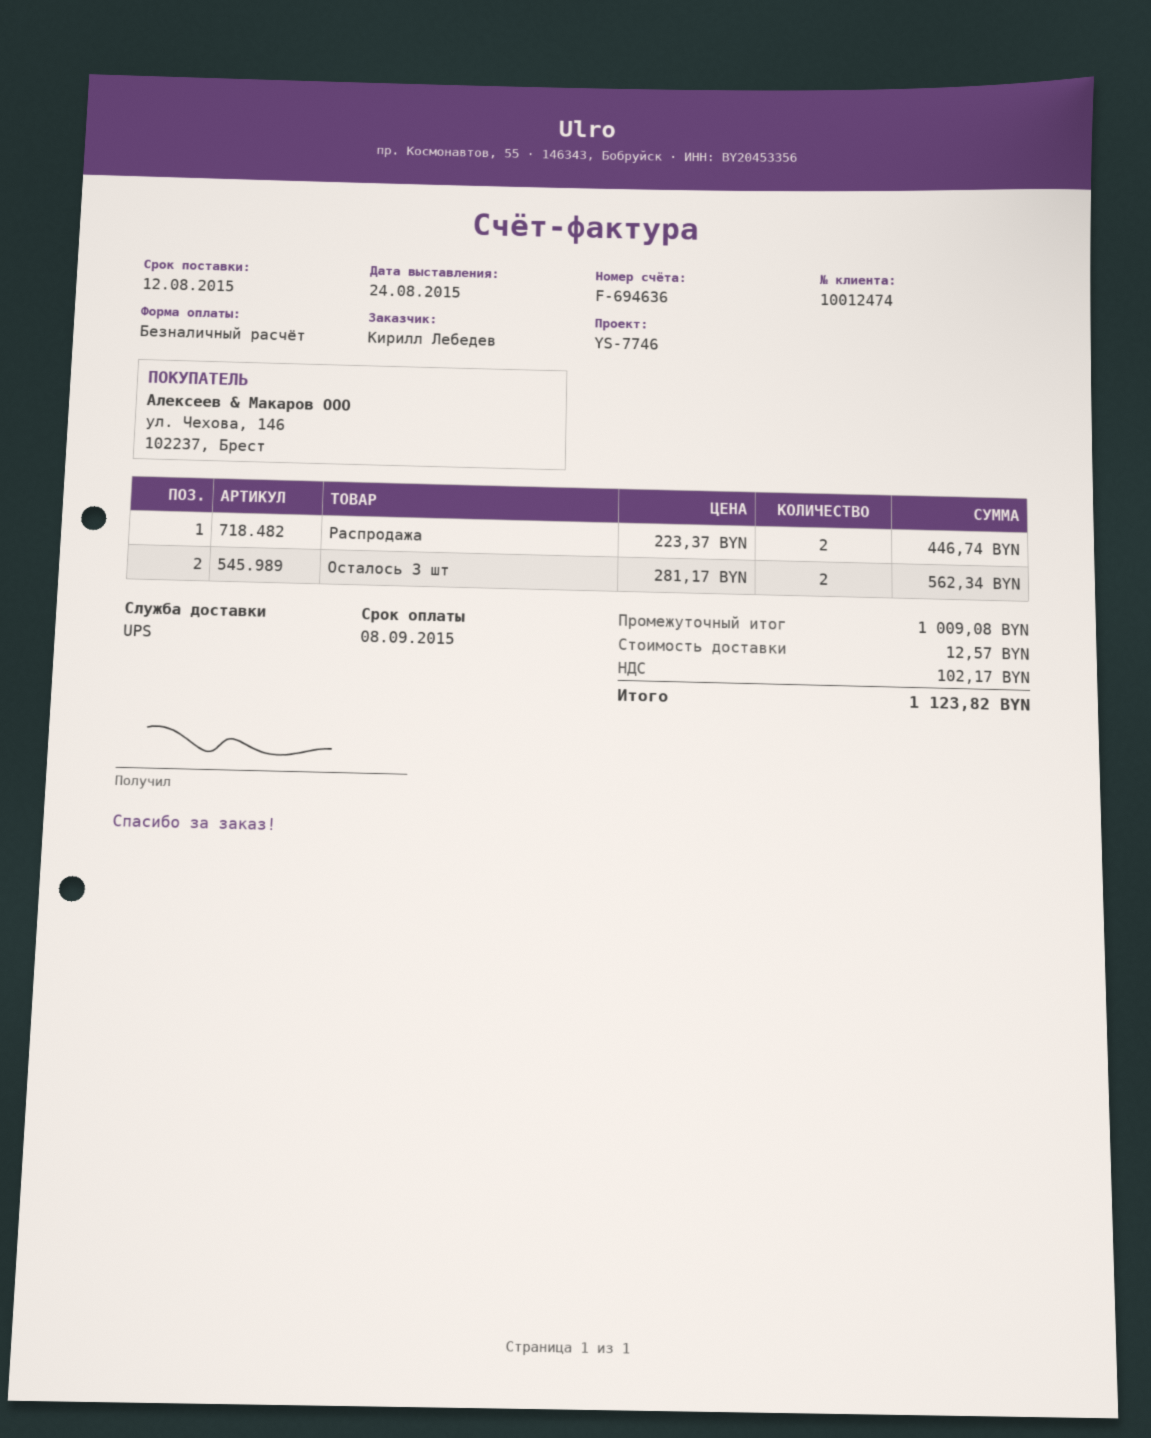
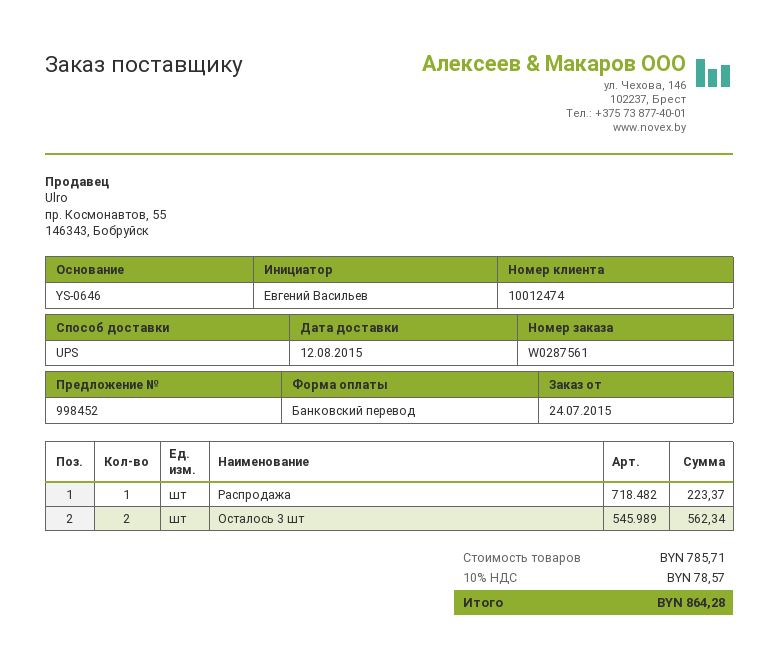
reference: YS-7746 -> YS-0646
ordered by: Кирилл Лебедев -> Евгений Васильев
Распродажа: 2 for 446.74 -> 1 for 223.37
subtotal: 1009.08 -> 785.71
shipping: 12.57 -> none
tax: 102.17 -> 78.57
total: 1123.82 -> 864.28

